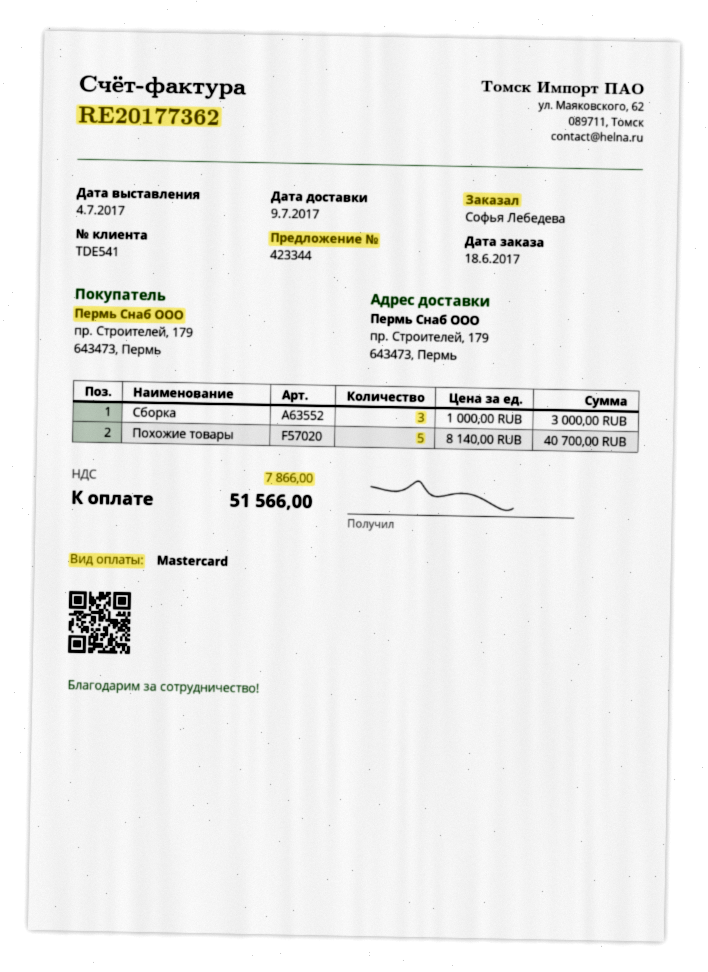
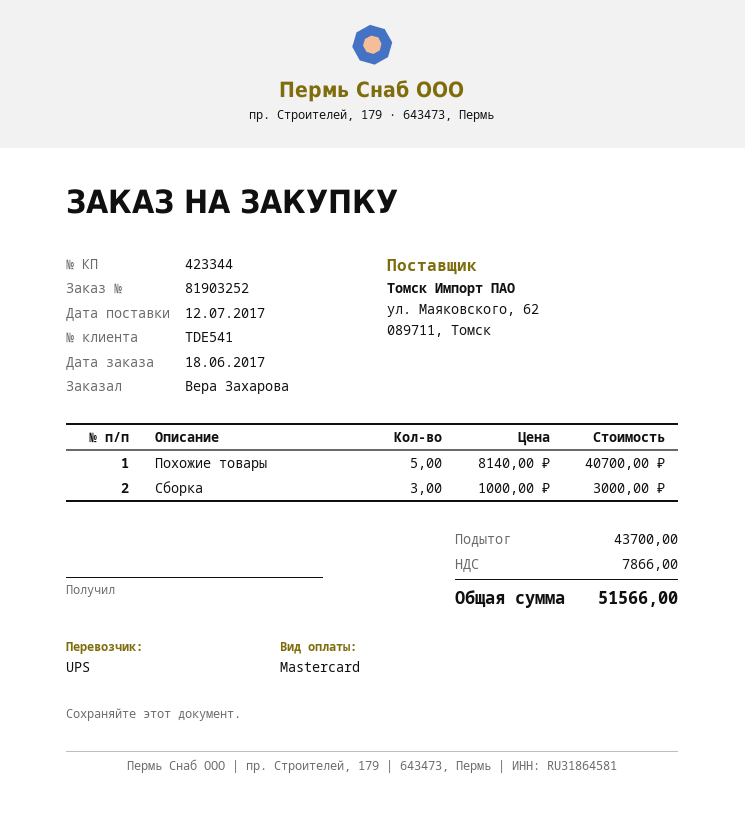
delivery date: 2017-07-09 -> 2017-07-12
ordered by: Софья Лебедева -> Вера Захарова

